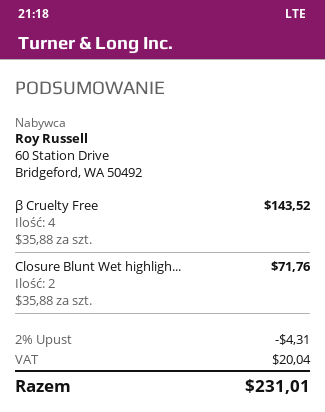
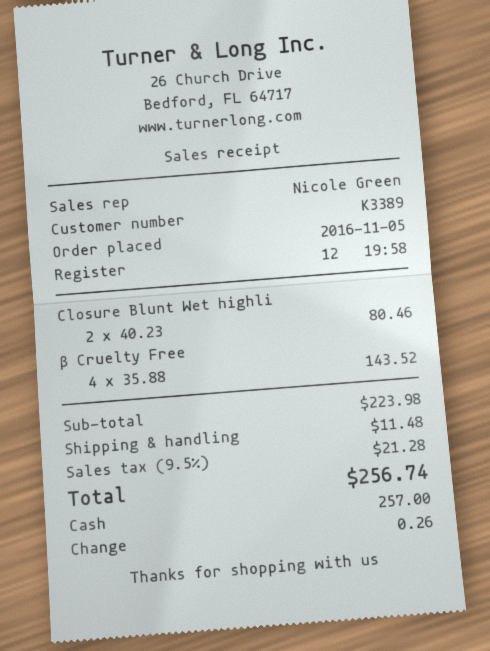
Closure Blunt Wet highligh...: 2 x 35.88 = 71.76 -> 2 x 40.23 = 80.46
discount: 2% = 4.31 -> none
shipping: none -> 11.48
tax: 20.04 -> 21.28
total: 231.01 -> 256.74

